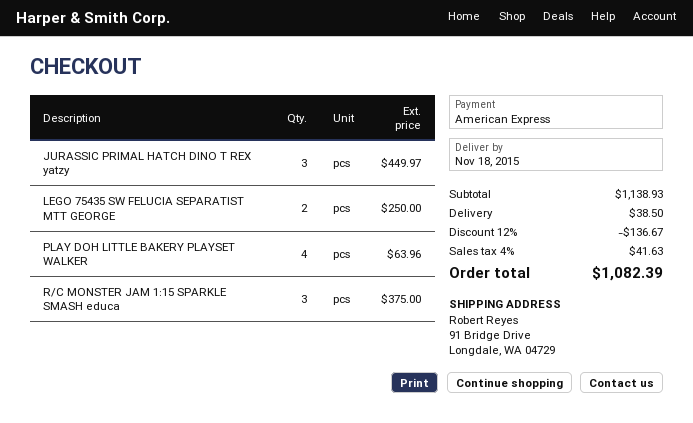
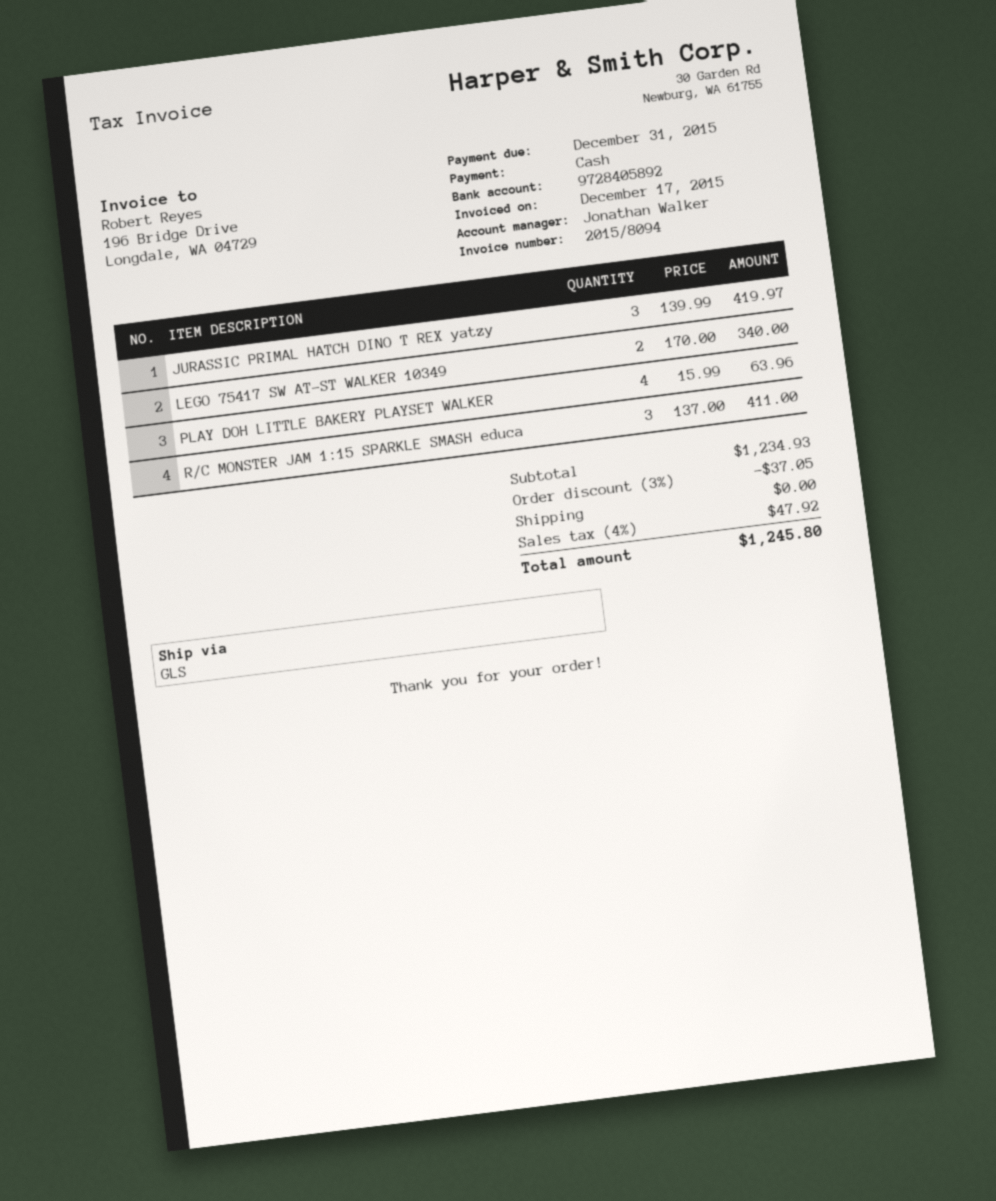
payment method: American Express -> cash
JURASSIC PRIMAL HATCH DINO T REX yatzy: 3 for 449.97 -> 3 for 419.97
LEGO 75435 SW FELUCIA SEPARATIST MTT GEORGE: 2 for 250.00 -> none
R/C MONSTER JAM 1:15 SPARKLE SMASH educa: 3 for 375.00 -> 3 for 411.00
LEGO 75417 SW AT-ST WALKER 10349: none -> 2 for 340.00
subtotal: 1138.93 -> 1234.93
discount: 12% = 136.67 -> 3% = 37.05
shipping: 38.50 -> 0.00
tax: 4% = 41.63 -> 4% = 47.92
total: 1082.39 -> 1245.80

